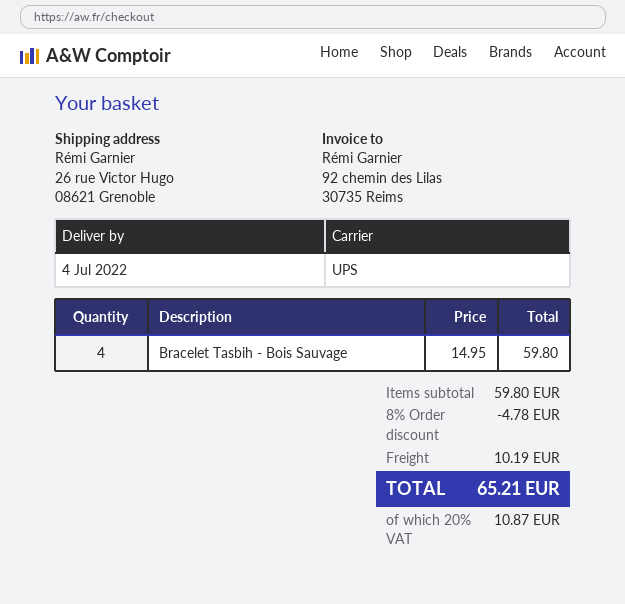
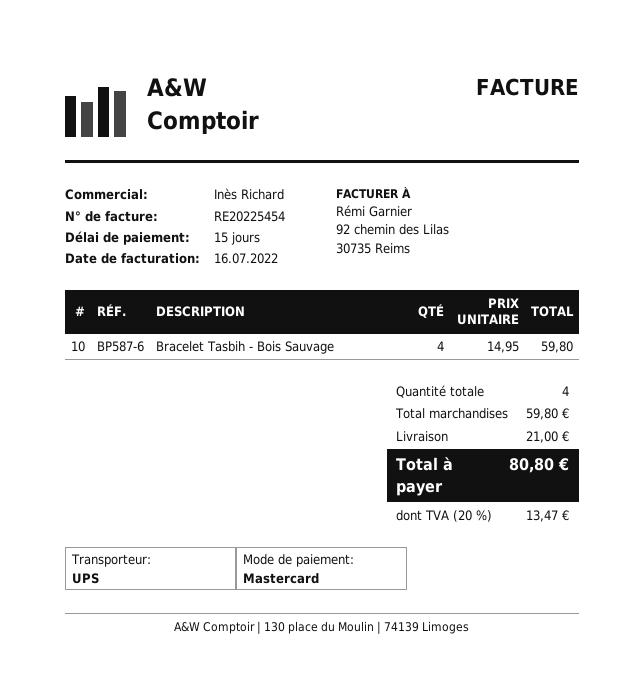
discount: 8% = 4.78 -> none
shipping: 10.19 -> 21.00
tax: 20% = 10.87 -> 20% = 13.47
total: 65.21 -> 80.80

